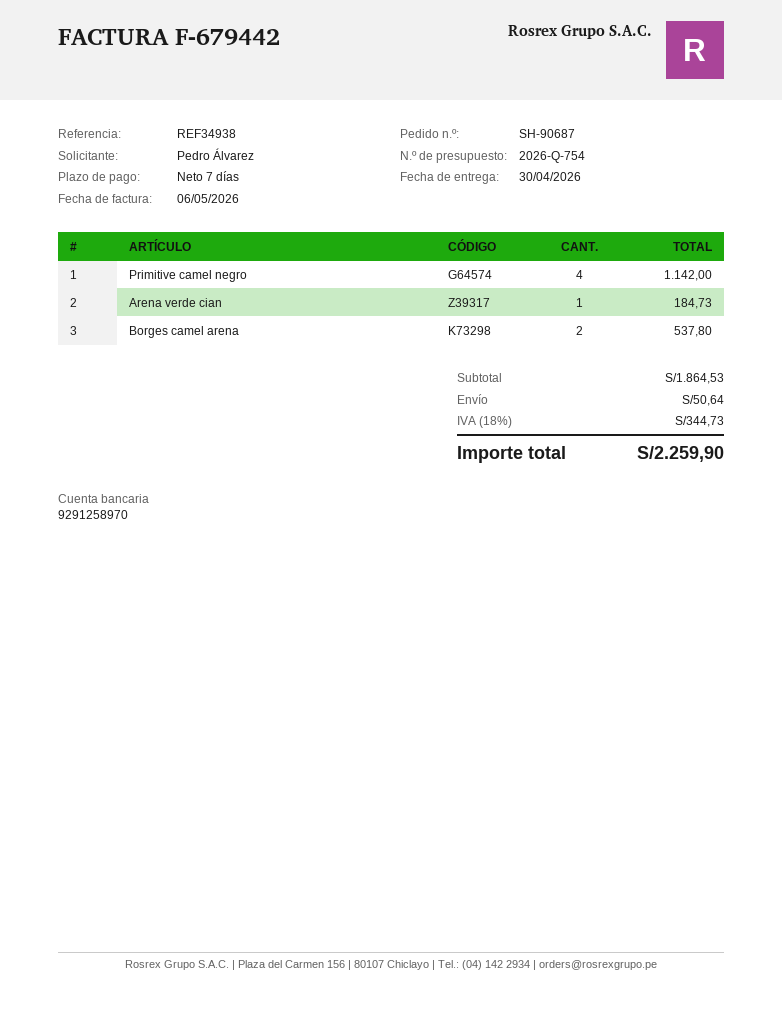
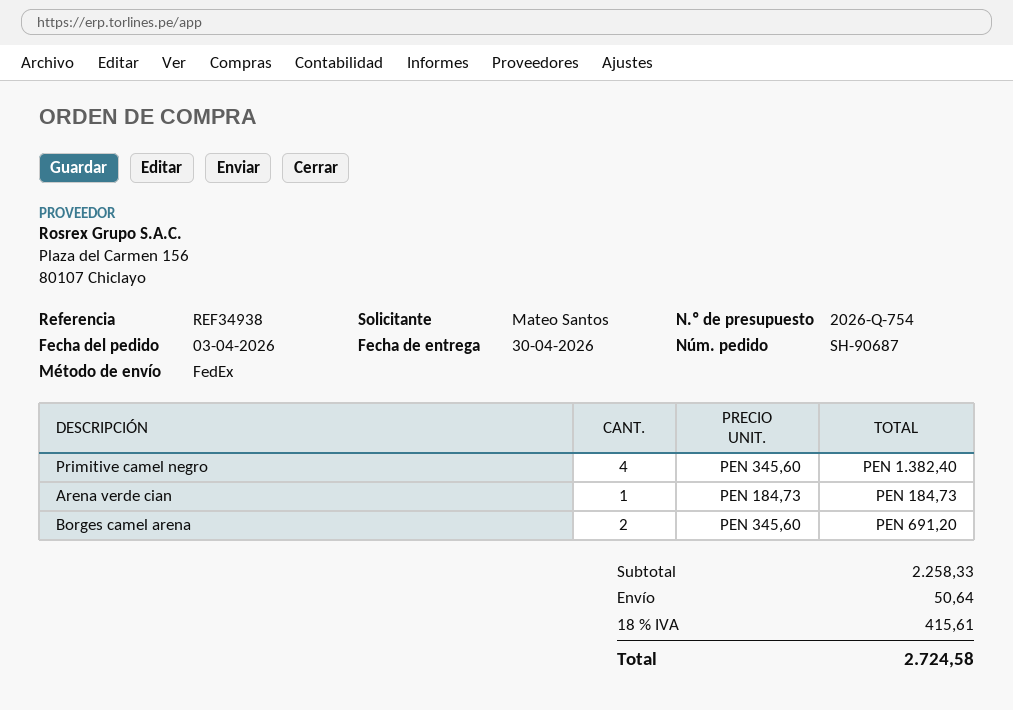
ordered by: Pedro Álvarez -> Mateo Santos
Primitive camel negro: 4 for 1142.00 -> 4 for 1382.40
Borges camel arena: 2 for 537.80 -> 2 for 691.20
subtotal: 1864.53 -> 2258.33
tax: 18% = 344.73 -> 18% = 415.61
total: 2259.90 -> 2724.58

